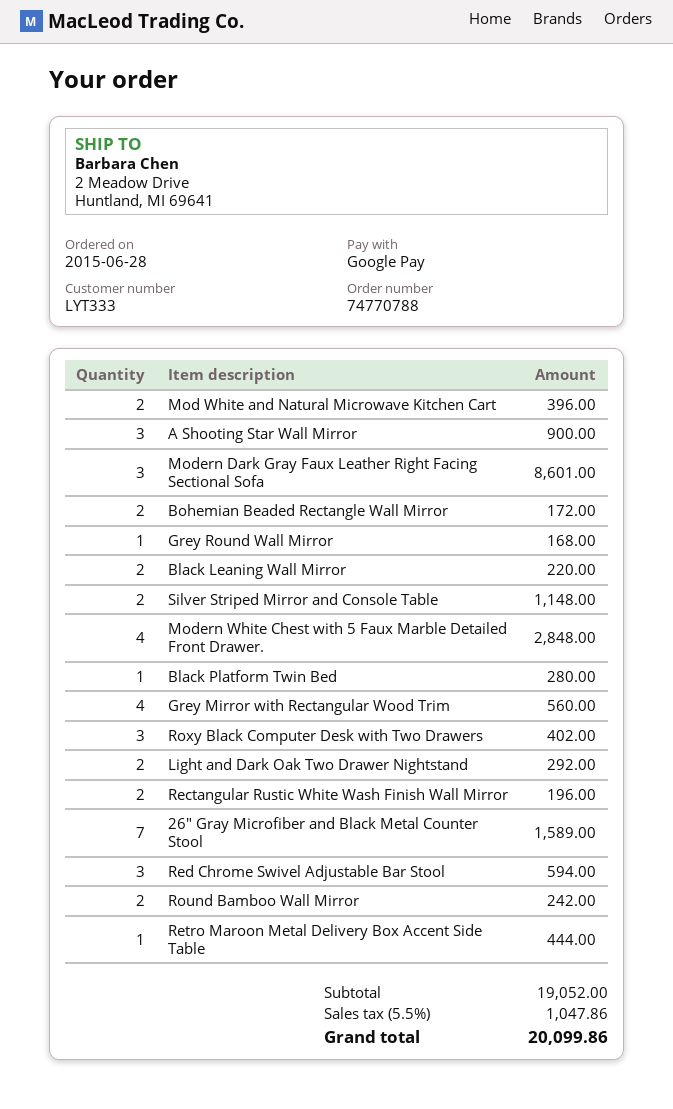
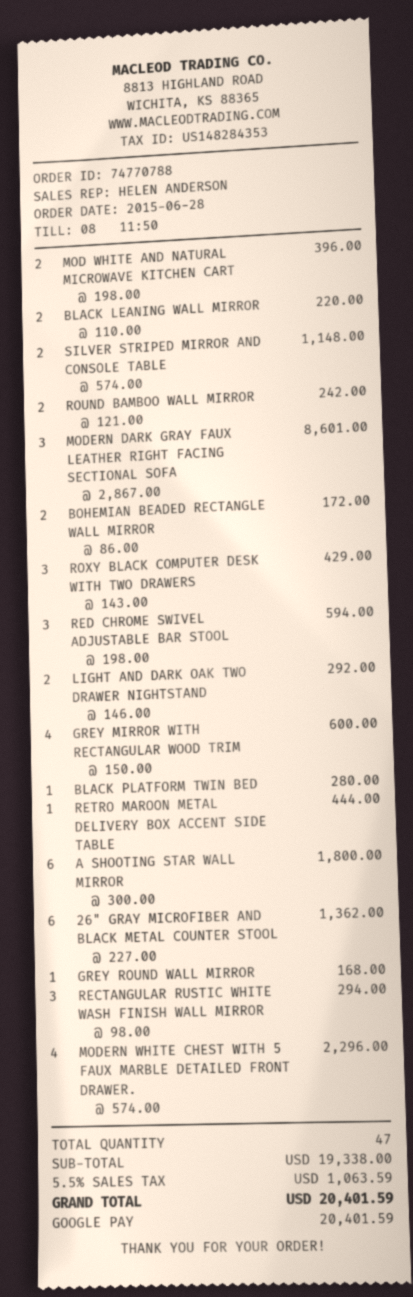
A Shooting Star Wall Mirror: 3 for 900.00 -> 6 for 1800.00
Modern White Chest with 5 Faux Marble Detailed Front Drawer.: 4 for 2848.00 -> 4 for 2296.00
Grey Mirror with Rectangular Wood Trim: 4 for 560.00 -> 4 for 600.00
Roxy Black Computer Desk with Two Drawers: 3 for 402.00 -> 3 for 429.00
Rectangular Rustic White Wash Finish Wall Mirror: 2 for 196.00 -> 3 for 294.00
26" Gray Microfiber and Black Metal Counter Stool: 7 for 1589.00 -> 6 for 1362.00
subtotal: 19052.00 -> 19338.00
tax: 5.5% = 1047.86 -> 5.5% = 1063.59
total: 20099.86 -> 20401.59

